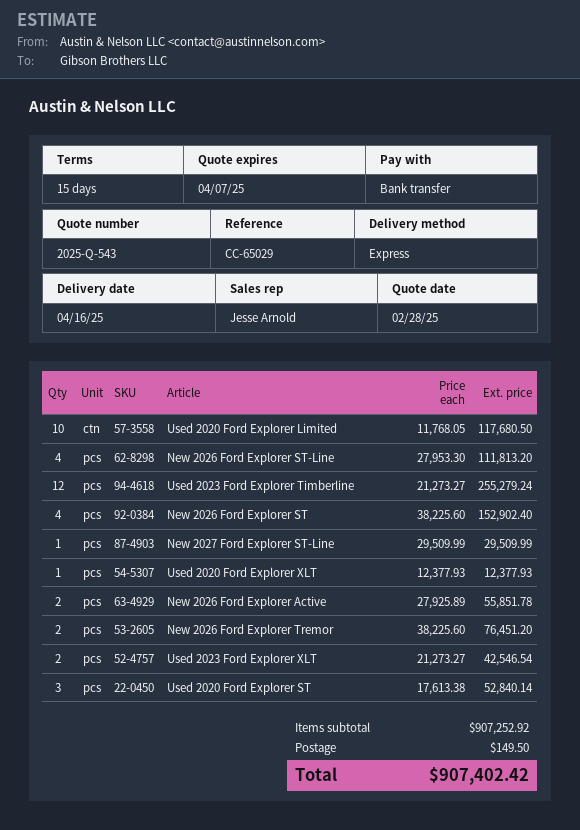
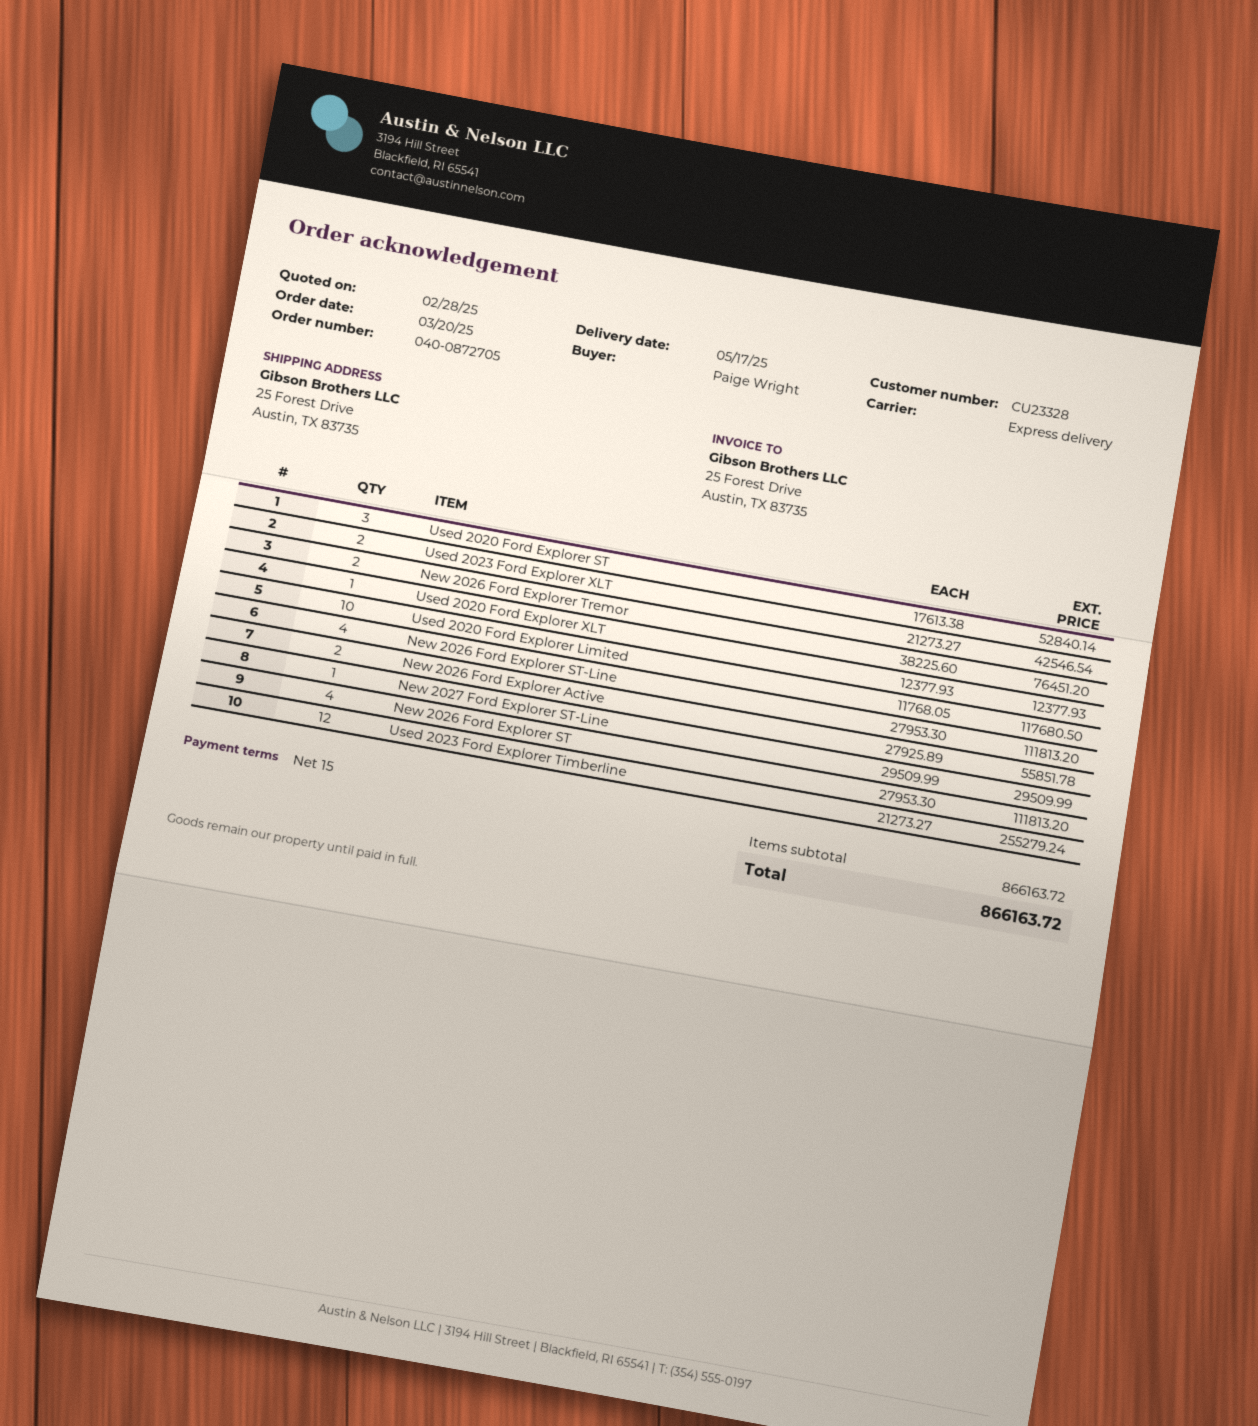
delivery date: 2025-04-16 -> 2025-05-17
New 2026 Ford Explorer ST: 4 x 38225.60 = 152902.40 -> 4 x 27953.30 = 111813.20
subtotal: 907252.92 -> 866163.72
shipping: 149.50 -> none
total: 907402.42 -> 866163.72

